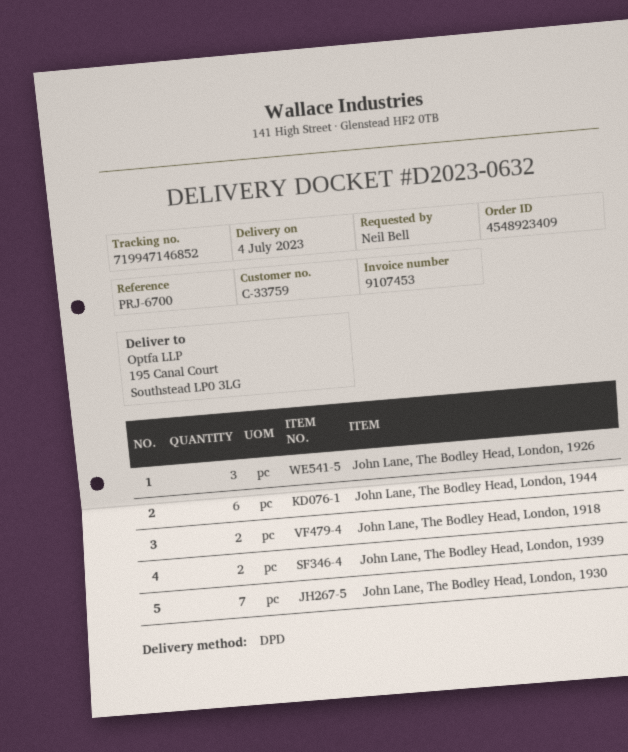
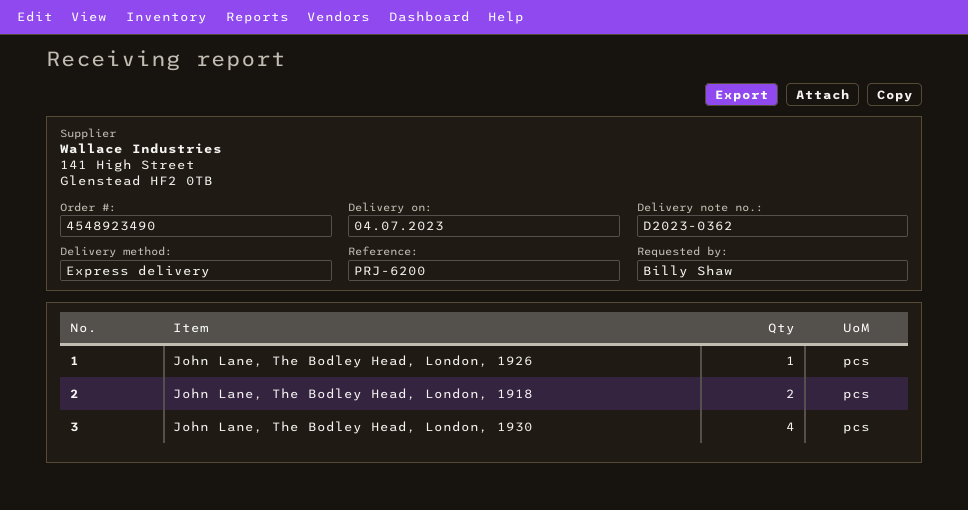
order number: 4548923409 -> 4548923490
delivery note number: D2023-0632 -> D2023-0362
reference: PRJ-6700 -> PRJ-6200
ordered by: Neil Bell -> Billy Shaw
shipping method: DPD -> express
John Lane, The Bodley Head, London, 1926: 3 -> 1
John Lane, The Bodley Head, London, 1944: 6 -> none
John Lane, The Bodley Head, London, 1939: 2 -> none
John Lane, The Bodley Head, London, 1930: 7 -> 4

